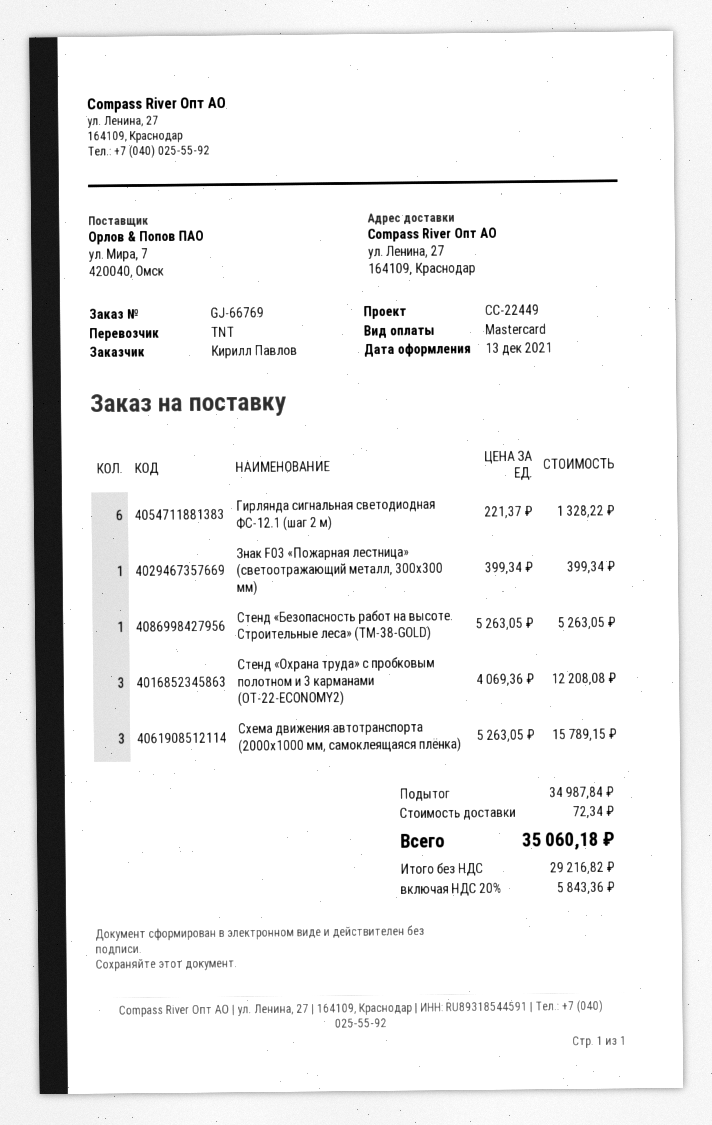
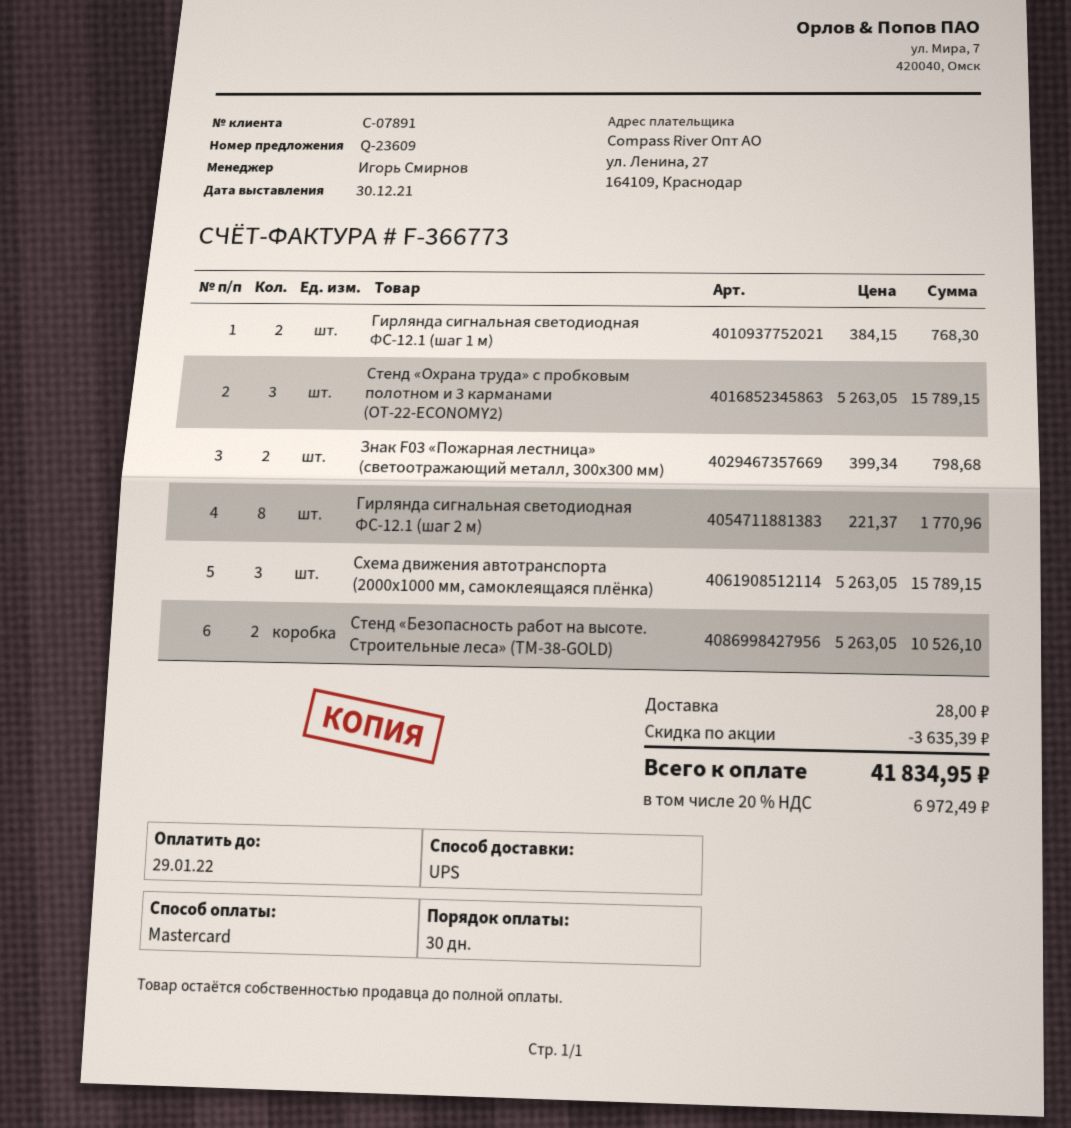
shipping method: TNT -> UPS
Гирлянда сигнальная светодиодная ФС-12.1 (шаг 2 м): 6 x 221.37 = 1328.22 -> 8 x 221.37 = 1770.96
Знак F03 «Пожарная лестница» (светоотражающий металл, 300х300 мм): 1 x 399.34 = 399.34 -> 2 x 399.34 = 798.68
Стенд «Безопасность работ на высоте. Строительные леса» (TM-38-GOLD): 1 x 5263.05 = 5263.05 -> 2 x 5263.05 = 10526.10
Стенд «Охрана труда» с пробковым полотном и 3 карманами (OT-22-ECONOMY2): 3 x 4069.36 = 12208.08 -> 3 x 5263.05 = 15789.15
Гирлянда сигнальная светодиодная ФС-12.1 (шаг 1 м): none -> 2 x 384.15 = 768.30
discount: none -> 3635.39
shipping: 72.34 -> 28.00
tax: 20% = 5843.36 -> 20% = 6972.49
total: 35060.18 -> 41834.95

